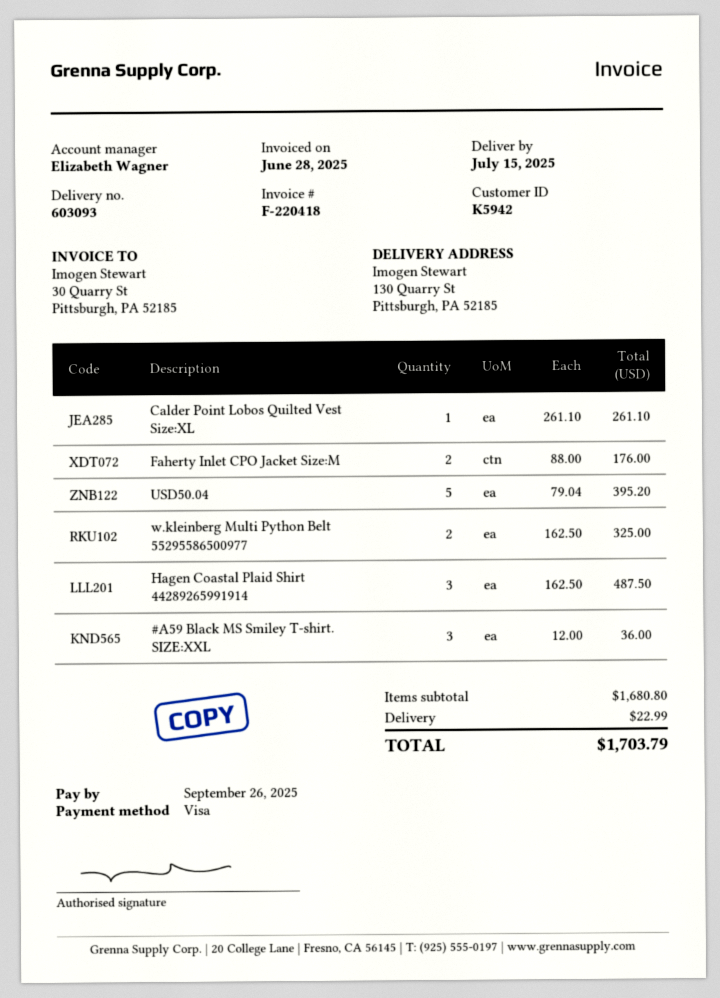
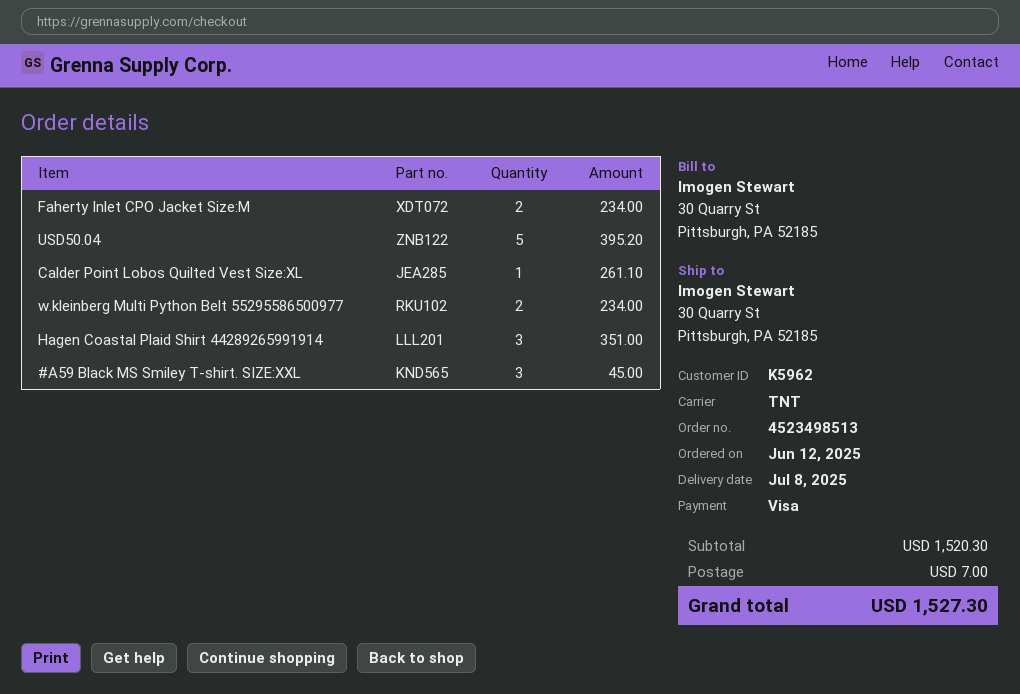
delivery date: 2025-07-15 -> 2025-07-08
customer number: K5942 -> K5962
ship to: 130 Quarry St, Pittsburgh, PA 52185 -> 30 Quarry St, Pittsburgh, PA 52185
Faherty Inlet CPO Jacket Size:M: 2 for 176.00 -> 2 for 234.00
w.kleinberg Multi Python Belt 55295586500977: 2 for 325.00 -> 2 for 234.00
Hagen Coastal Plaid Shirt 44289265991914: 3 for 487.50 -> 3 for 351.00
#A59 Black MS Smiley T-shirt. SIZE:XXL: 3 for 36.00 -> 3 for 45.00
subtotal: 1680.80 -> 1520.30
shipping: 22.99 -> 7.00
total: 1703.79 -> 1527.30

